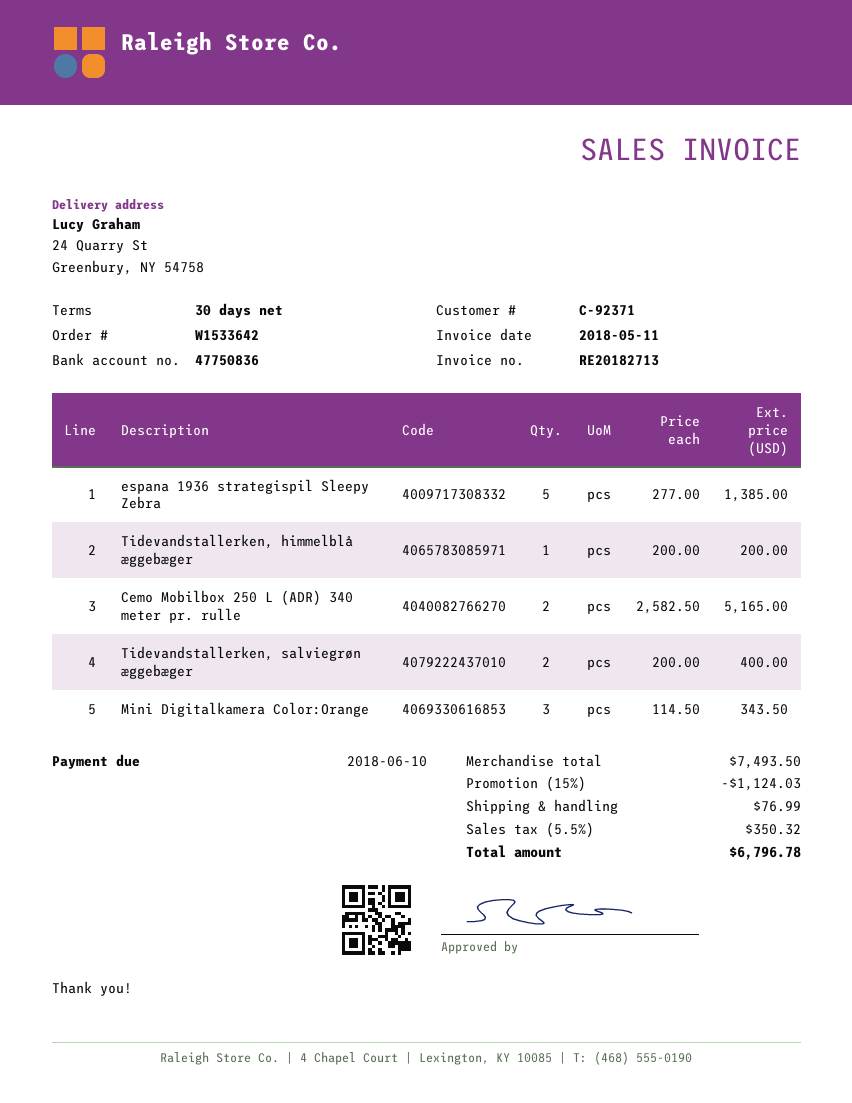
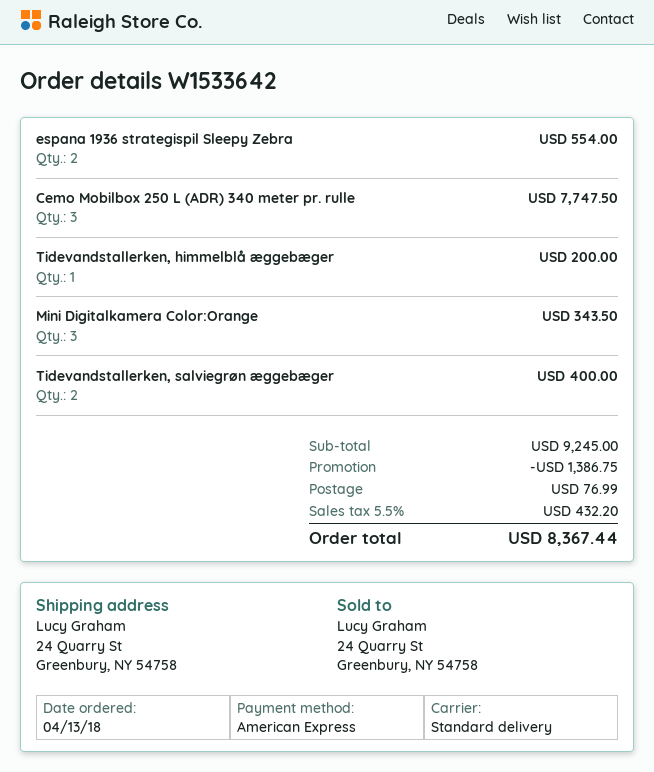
espana 1936 strategispil Sleepy Zebra: 5 for 1385.00 -> 2 for 554.00
Cemo Mobilbox 250 L (ADR) 340 meter pr. rulle: 2 for 5165.00 -> 3 for 7747.50
subtotal: 7493.50 -> 9245.00
discount: 1124.03 -> 1386.75
tax: 5.5% = 350.32 -> 5.5% = 432.20
total: 6796.78 -> 8367.44

